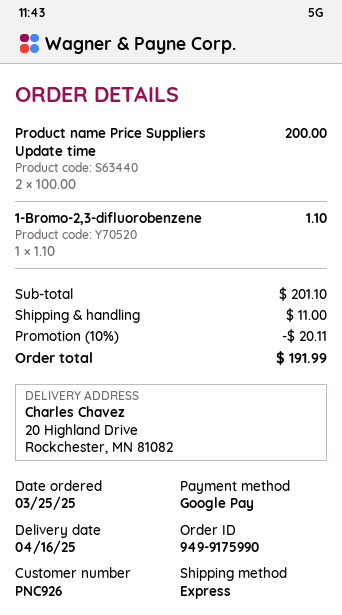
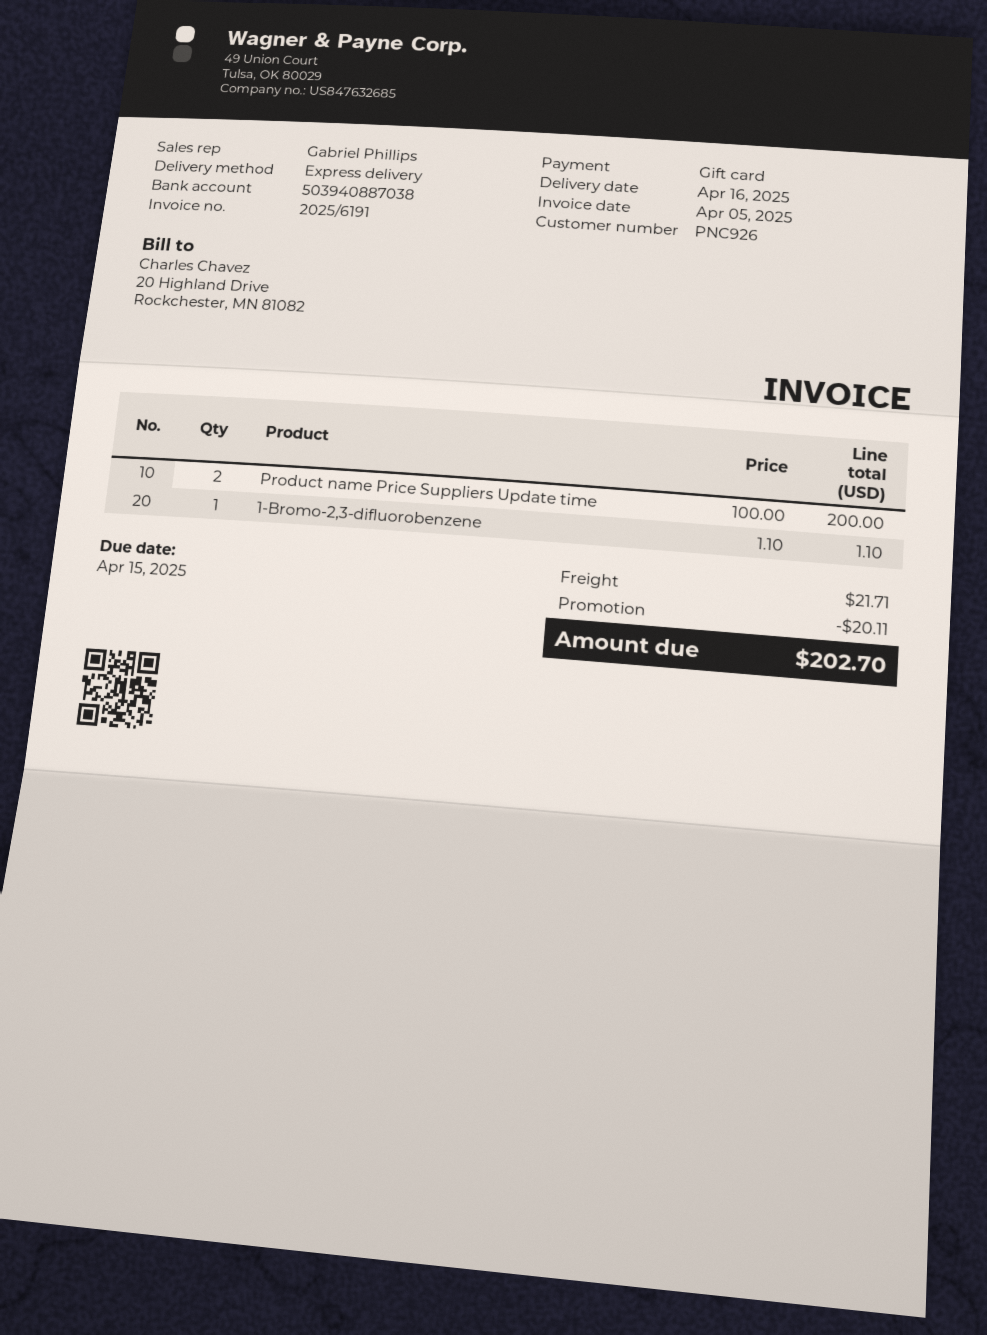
payment method: Google Pay -> gift card
shipping: 11.00 -> 21.71
total: 191.99 -> 202.70

